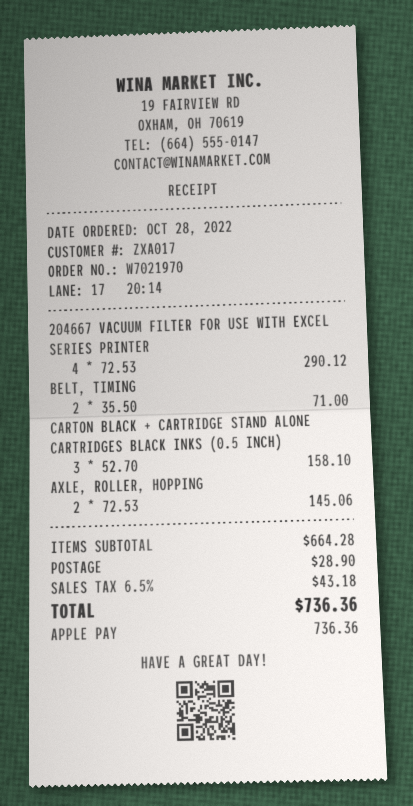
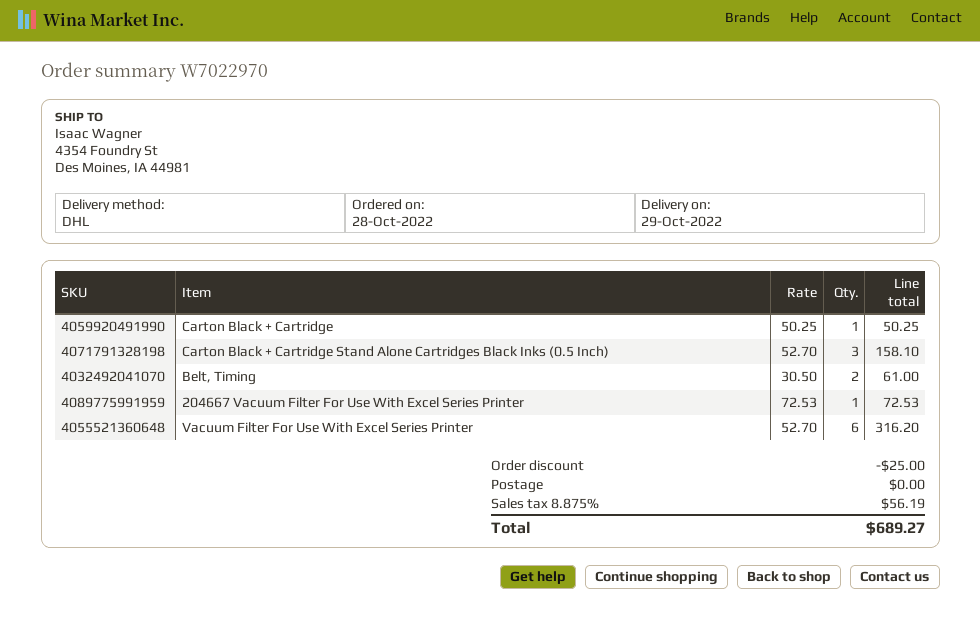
order number: W7021970 -> W7022970
204667 VACUUM FILTER FOR USE WITH EXCEL SERIES PRINTER: 4 x 72.53 = 290.12 -> 1 x 72.53 = 72.53
BELT, TIMING: 2 x 35.50 = 71.00 -> 2 x 30.50 = 61.00
AXLE, ROLLER, HOPPING: 2 x 72.53 = 145.06 -> none
Carton Black + Cartridge: none -> 1 x 50.25 = 50.25
Vacuum Filter For Use With Excel Series Printer: none -> 6 x 52.70 = 316.20
discount: none -> 25.00
shipping: 28.90 -> 0.00
tax: 6.5% = 43.18 -> 8.875% = 56.19
total: 736.36 -> 689.27

